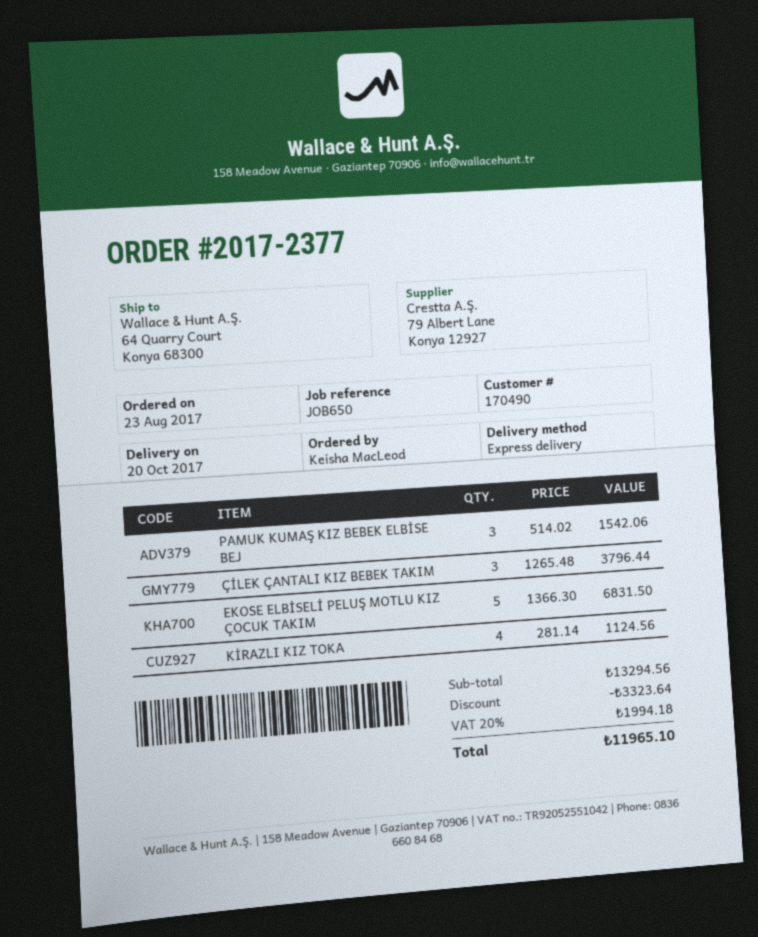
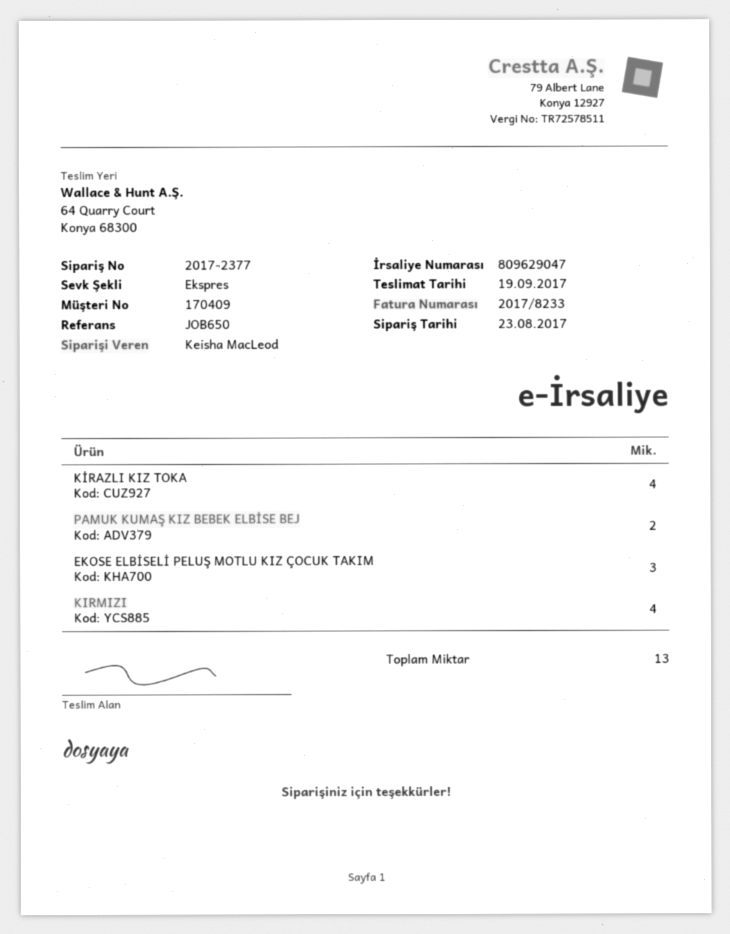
delivery date: 2017-10-20 -> 2017-09-19
customer number: 170490 -> 170409
PAMUK KUMAŞ KIZ BEBEK ELBİSE BEJ: 3 -> 2
ÇİLEK ÇANTALI KIZ BEBEK TAKIM: 3 -> none
EKOSE ELBİSELİ PELUŞ MOTLU KIZ ÇOCUK TAKIM: 5 -> 3
KIRMIZI: none -> 4

